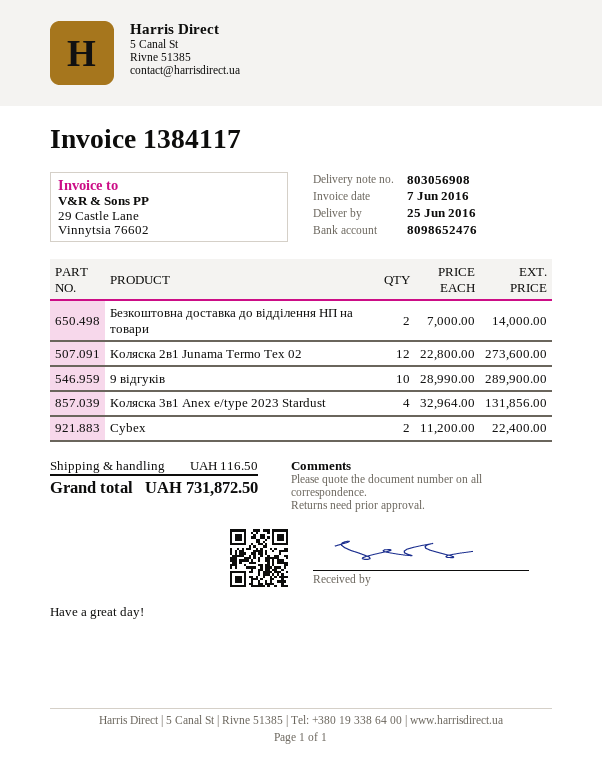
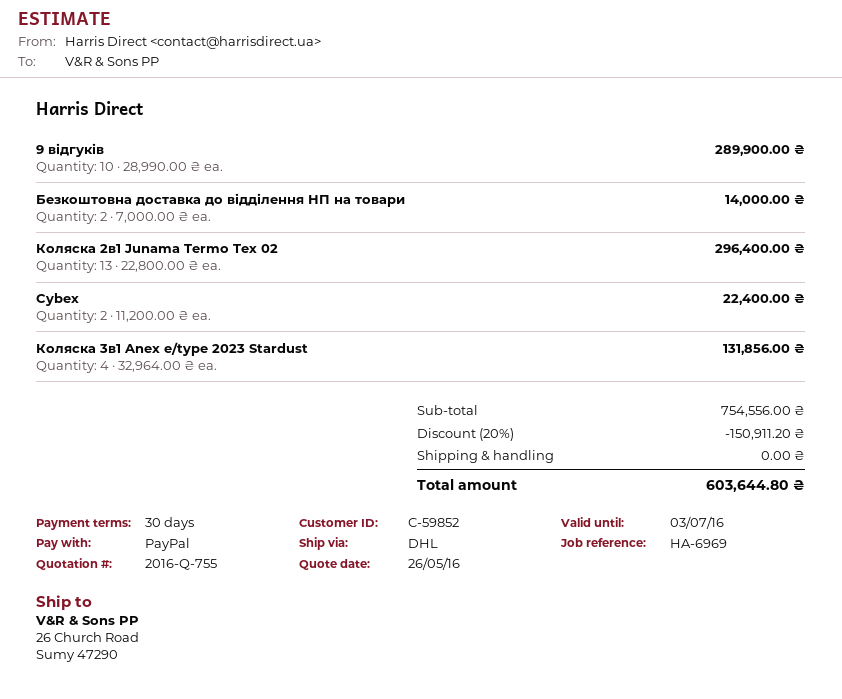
Коляска 2в1 Junama Termo Tex 02: 12 x 22800.00 = 273600.00 -> 13 x 22800.00 = 296400.00
discount: none -> 20% = 150911.20
shipping: 116.50 -> 0.00
total: 731872.50 -> 603644.80

